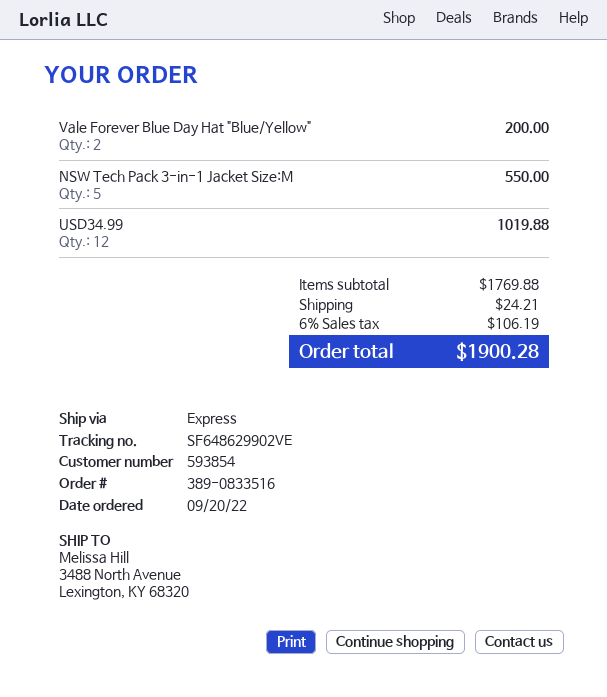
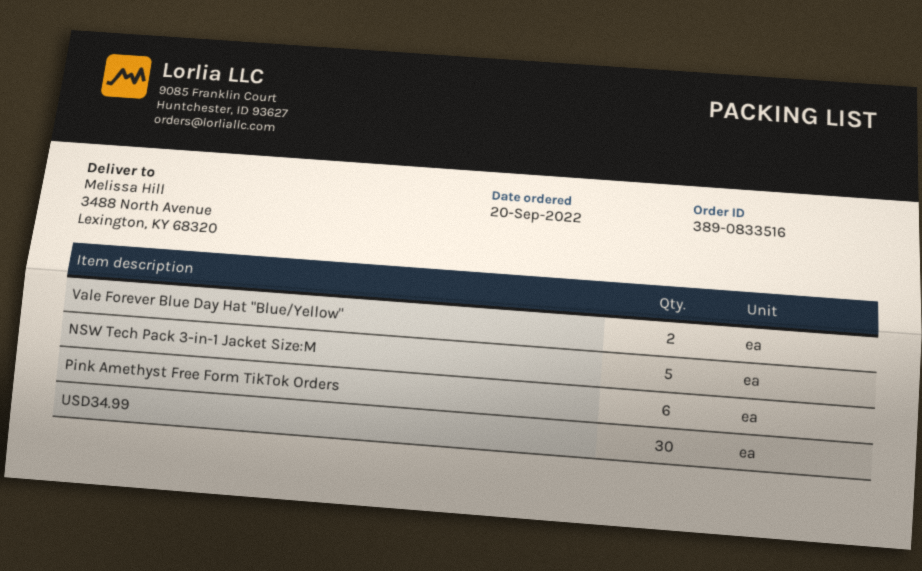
USD34.99: 12 -> 30
Pink Amethyst Free Form TikTok Orders: none -> 6

